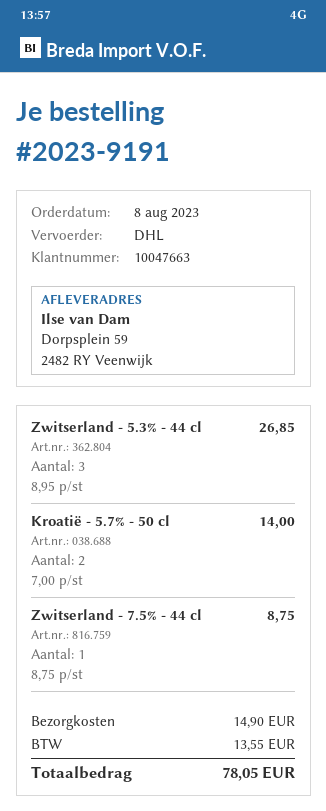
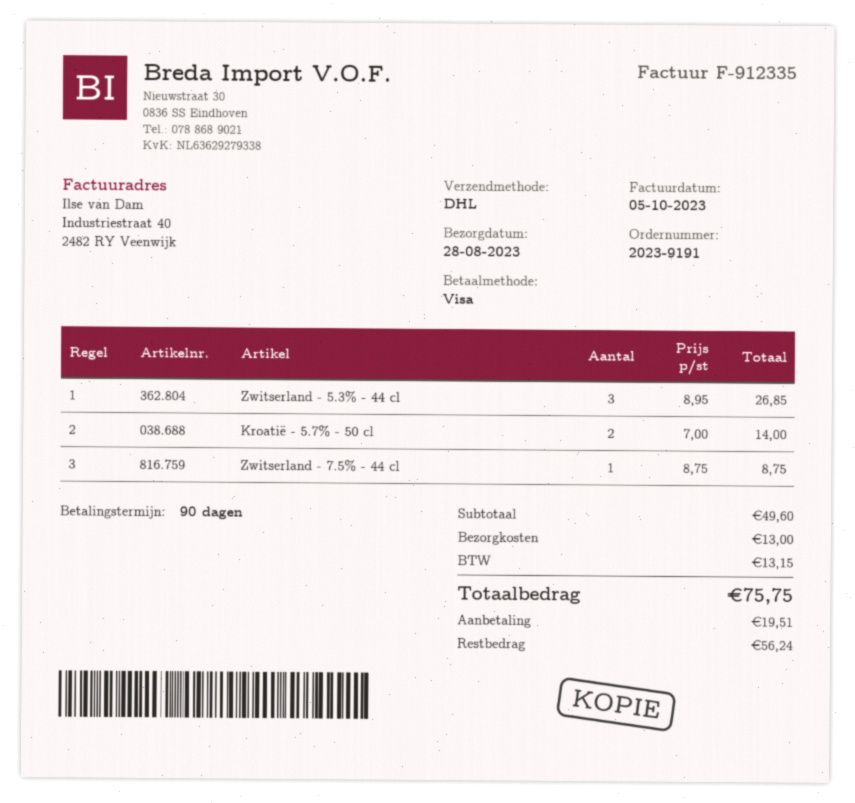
shipping: 14.90 -> 13.00
tax: 13.55 -> 13.15
total: 78.05 -> 75.75

